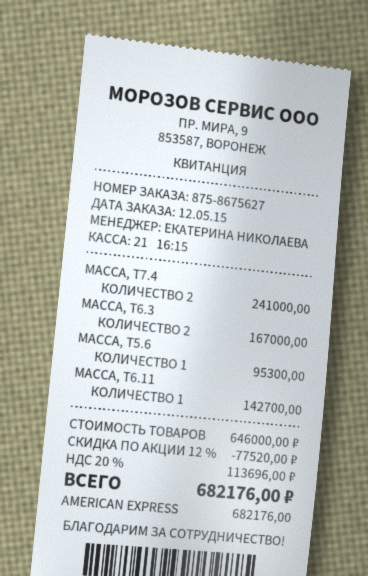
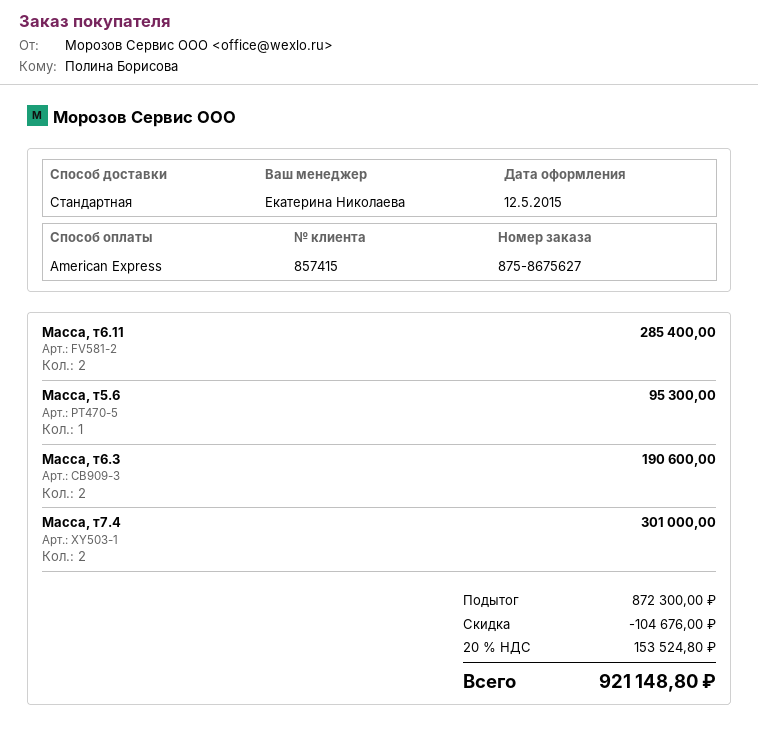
МАССА, Т7.4: 2 for 241000.00 -> 2 for 301000.00
МАССА, Т6.3: 2 for 167000.00 -> 2 for 190600.00
МАССА, Т6.11: 1 for 142700.00 -> 2 for 285400.00
subtotal: 646000.00 -> 872300.00
discount: 77520.00 -> 104676.00
tax: 20% = 113696.00 -> 20% = 153524.80
total: 682176.00 -> 921148.80

